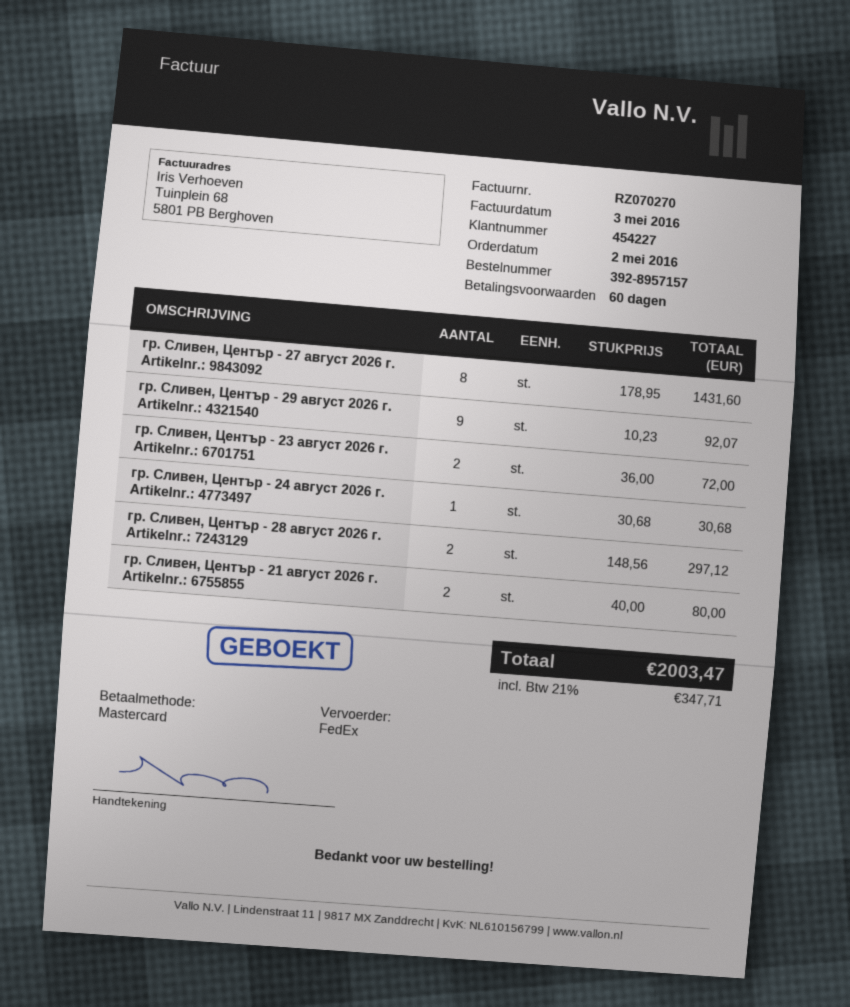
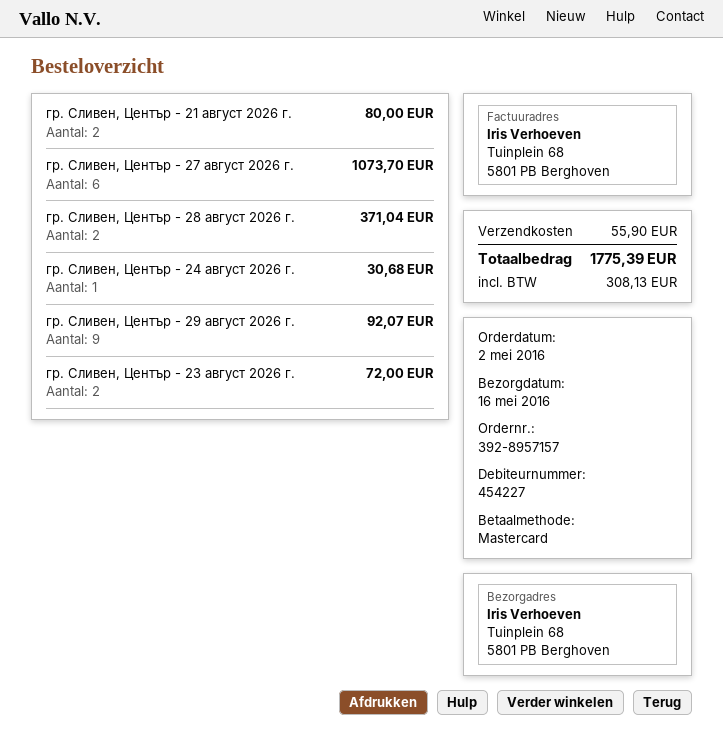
гр. Сливен, Център - 27 август 2026 г.: 8 for 1431.60 -> 6 for 1073.70
гр. Сливен, Център - 28 август 2026 г.: 2 for 297.12 -> 2 for 371.04
shipping: none -> 55.90
tax: 347.71 -> 308.13
total: 2003.47 -> 1775.39

